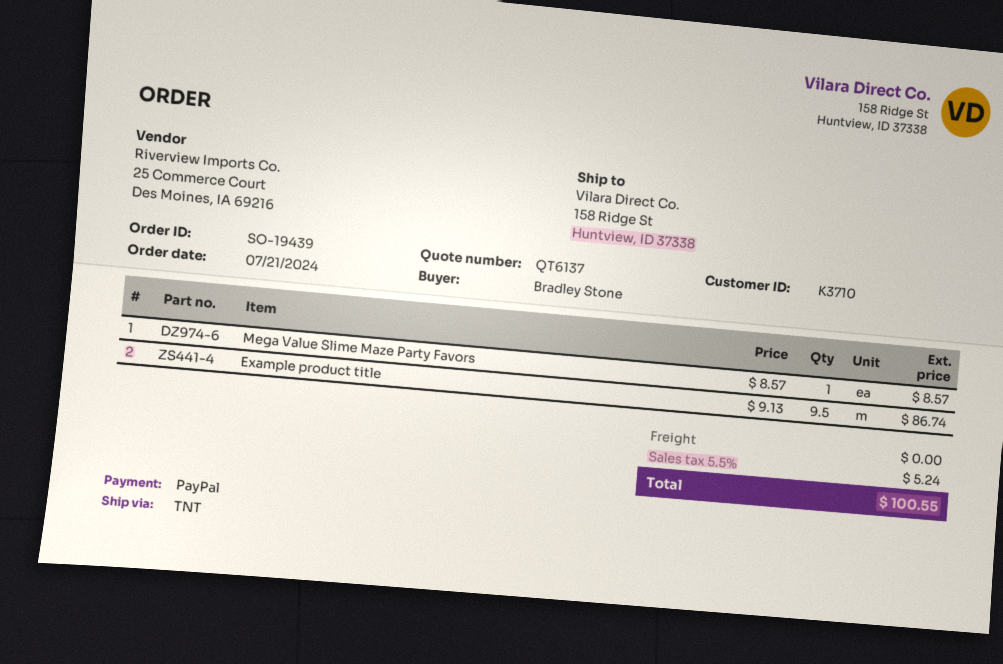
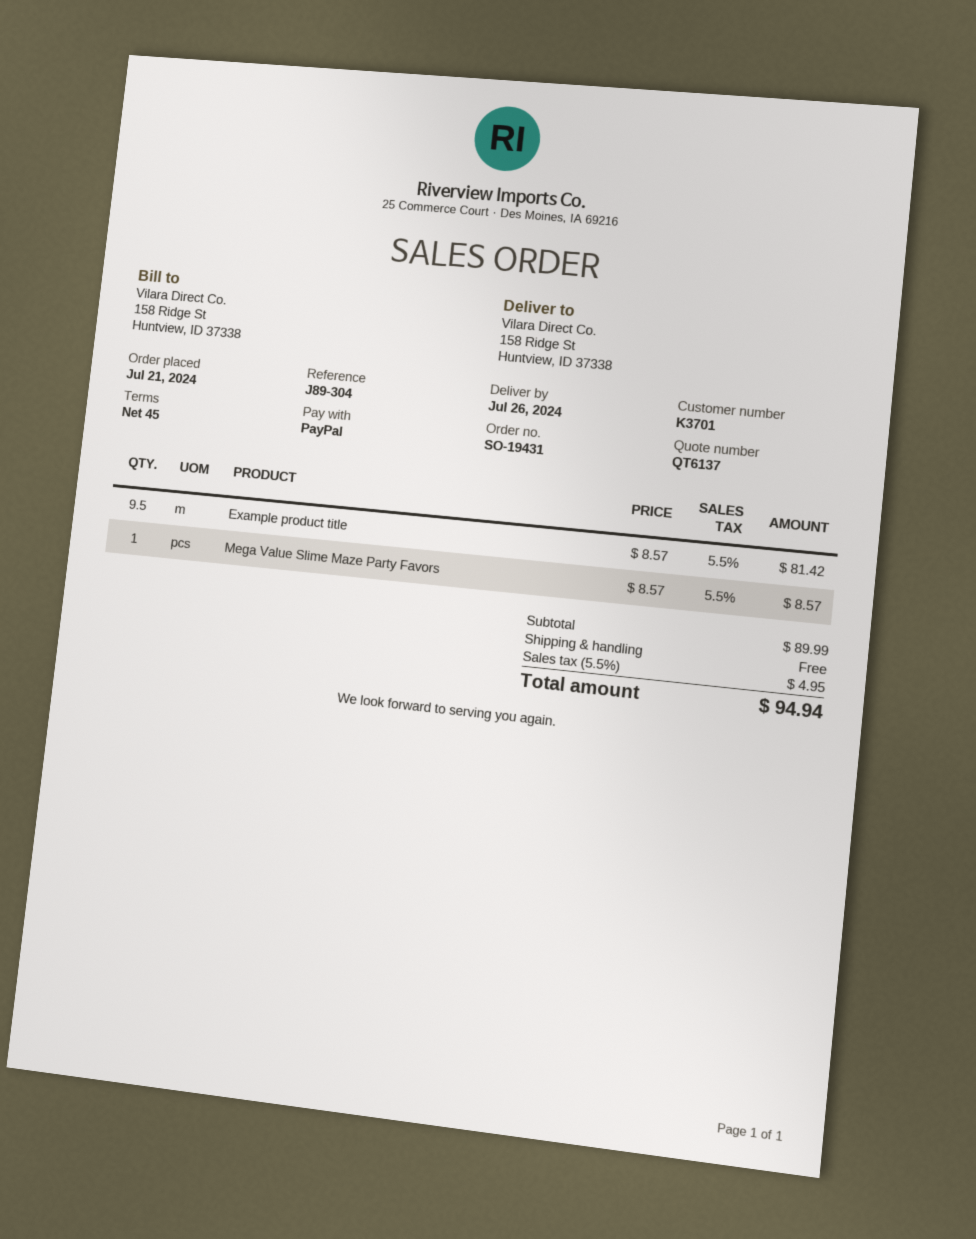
order number: SO-19439 -> SO-19431
customer number: K3710 -> K3701
Example product title: 9.5 x 9.13 = 86.74 -> 9.5 x 8.57 = 81.42
tax: 5.5% = 5.24 -> 5.5% = 4.95
total: 100.55 -> 94.94

